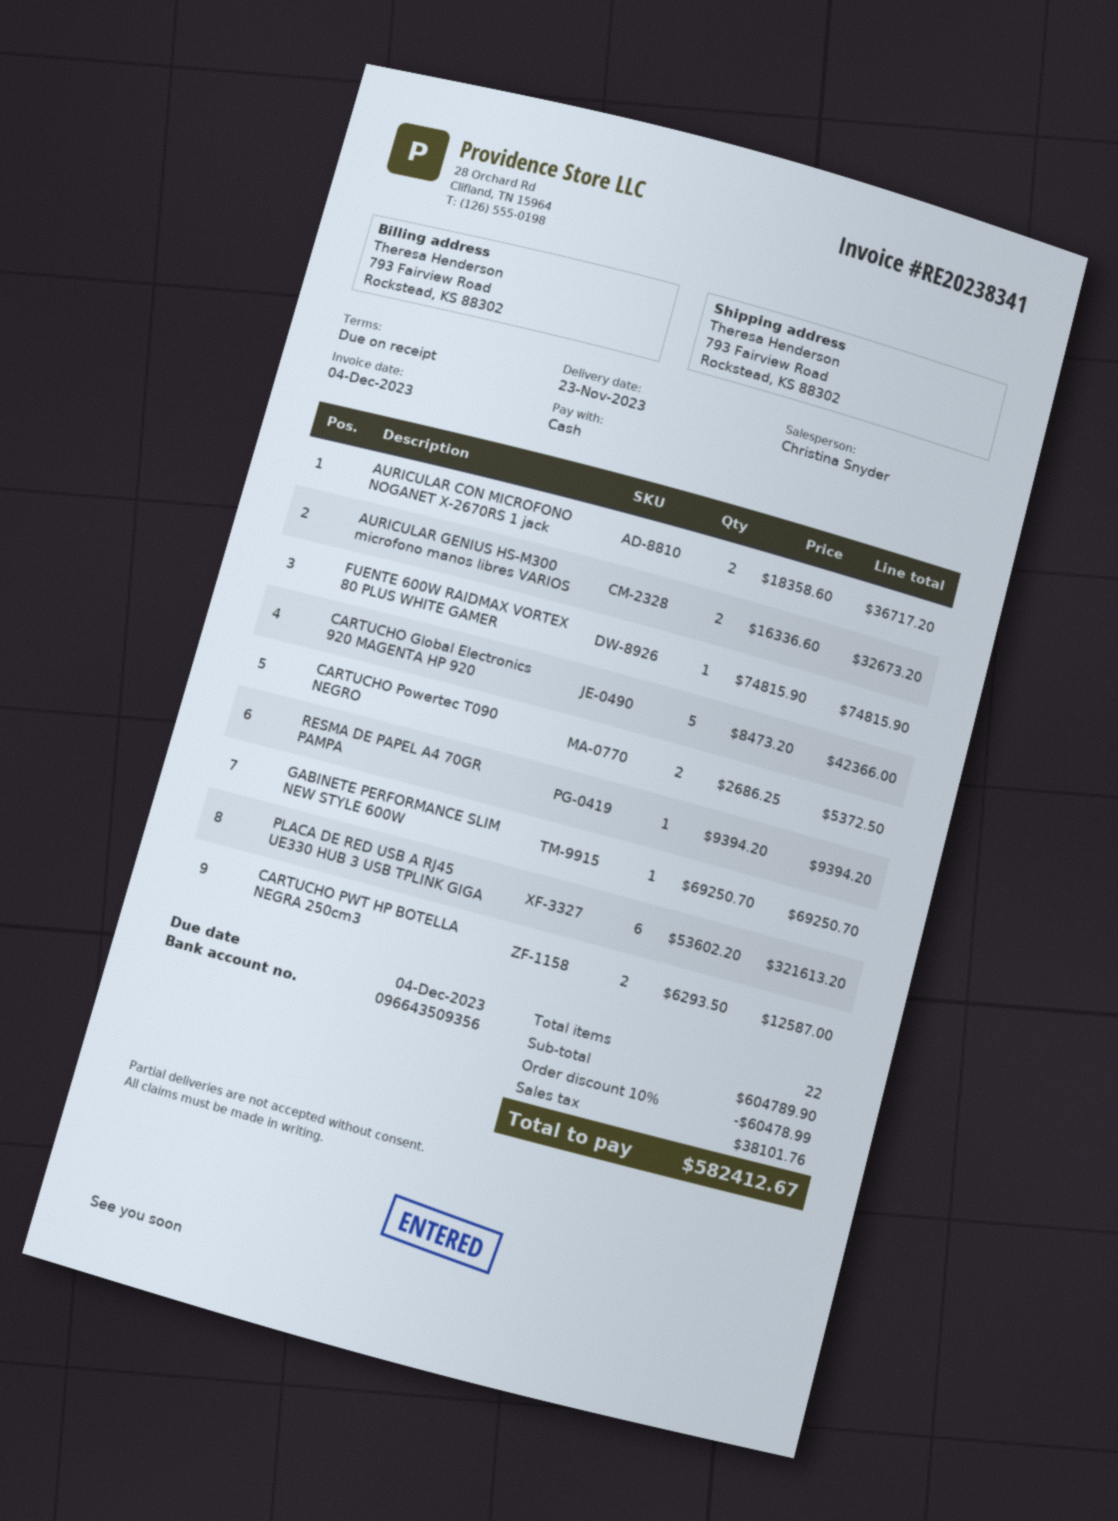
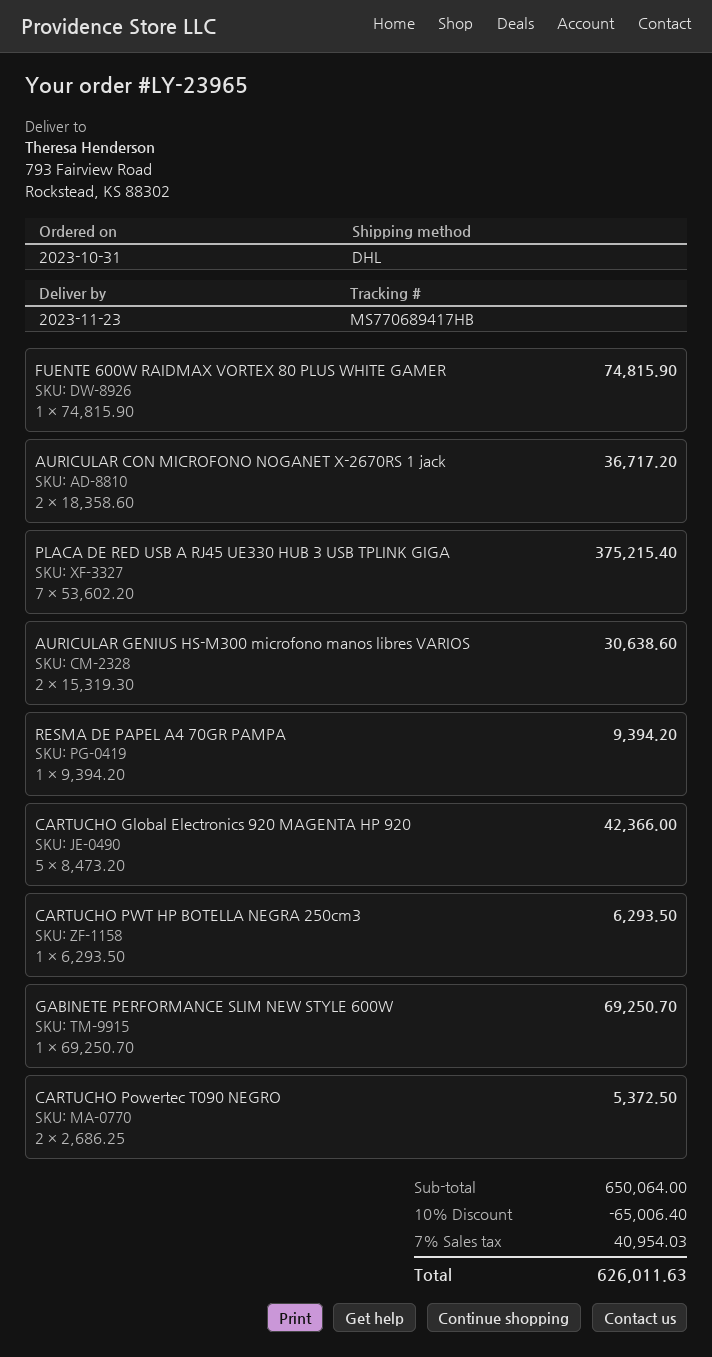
AURICULAR GENIUS HS-M300 microfono manos libres VARIOS: 2 x 16336.60 = 32673.20 -> 2 x 15319.30 = 30638.60
PLACA DE RED USB A RJ45 UE330 HUB 3 USB TPLINK GIGA: 6 x 53602.20 = 321613.20 -> 7 x 53602.20 = 375215.40
CARTUCHO PWT HP BOTELLA NEGRA 250cm3: 2 x 6293.50 = 12587.00 -> 1 x 6293.50 = 6293.50
subtotal: 604789.90 -> 650064.00
discount: 10% = 60478.99 -> 10% = 65006.40
tax: 38101.76 -> 40954.03
total: 582412.67 -> 626011.63

